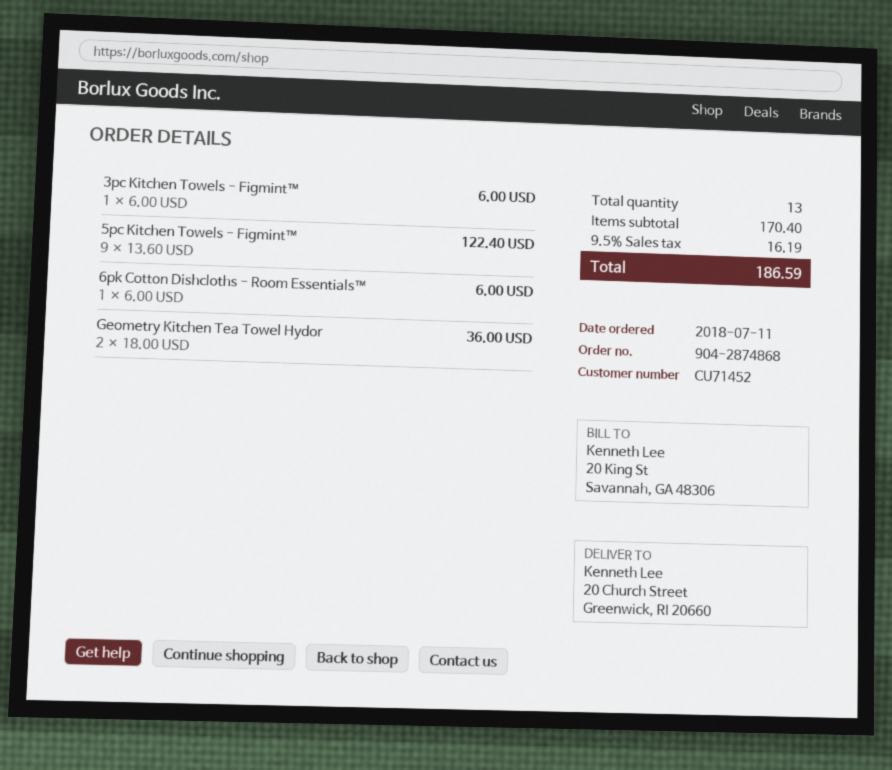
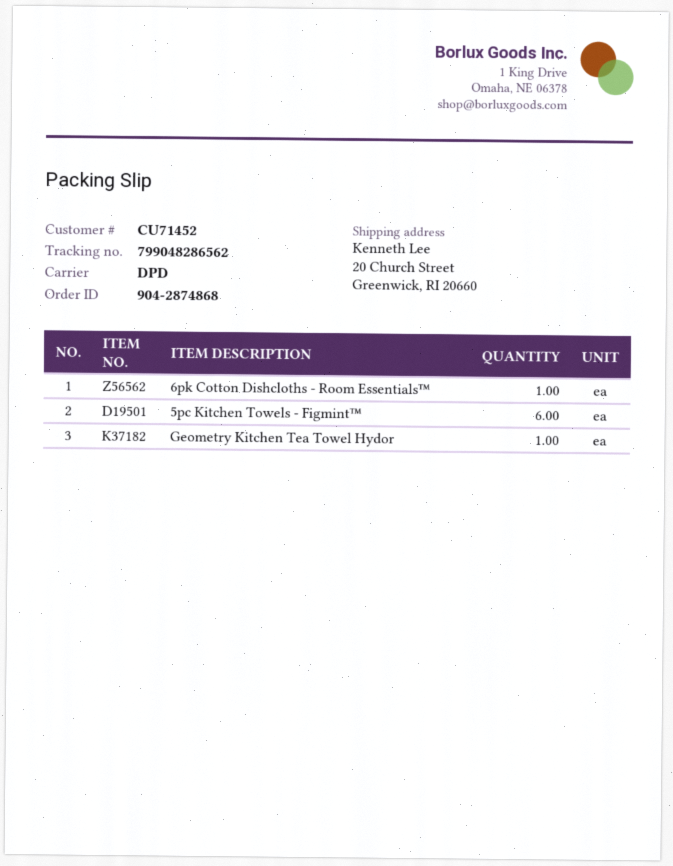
3pc Kitchen Towels - Figmint™: 1 -> none
5pc Kitchen Towels - Figmint™: 9 -> 6
Geometry Kitchen Tea Towel Hydor: 2 -> 1

